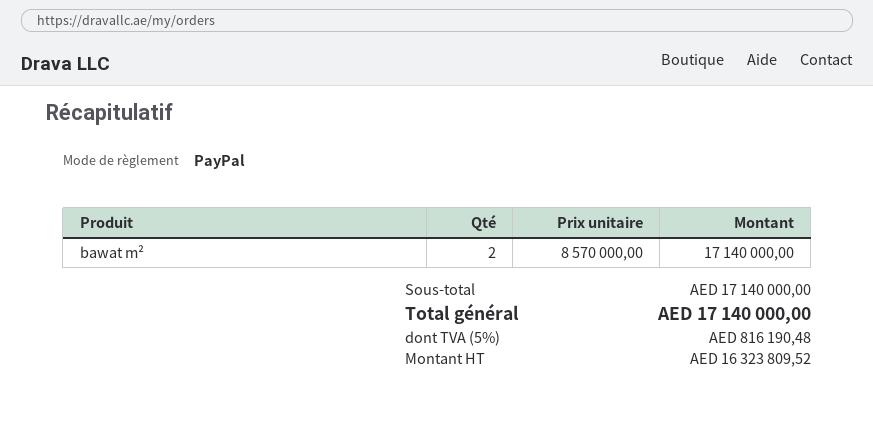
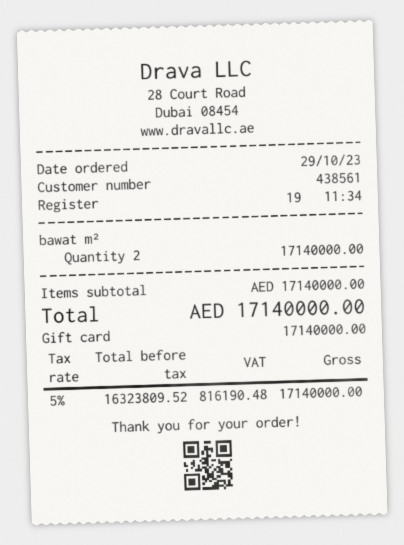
payment method: PayPal -> gift card

